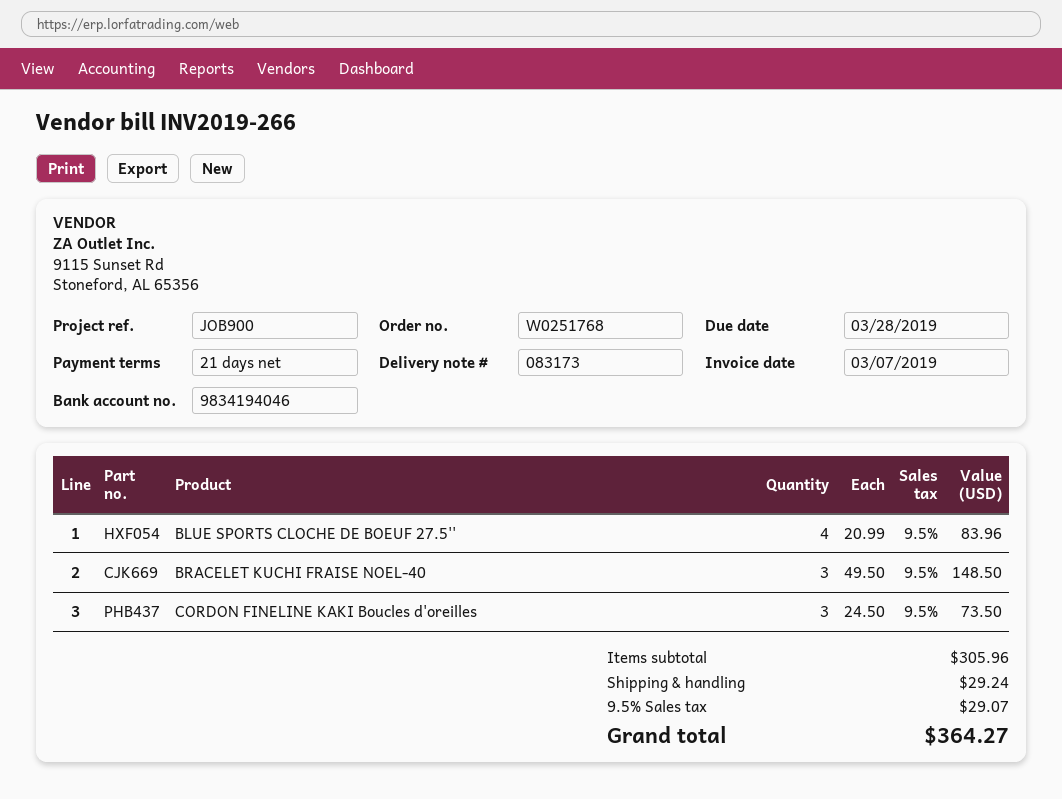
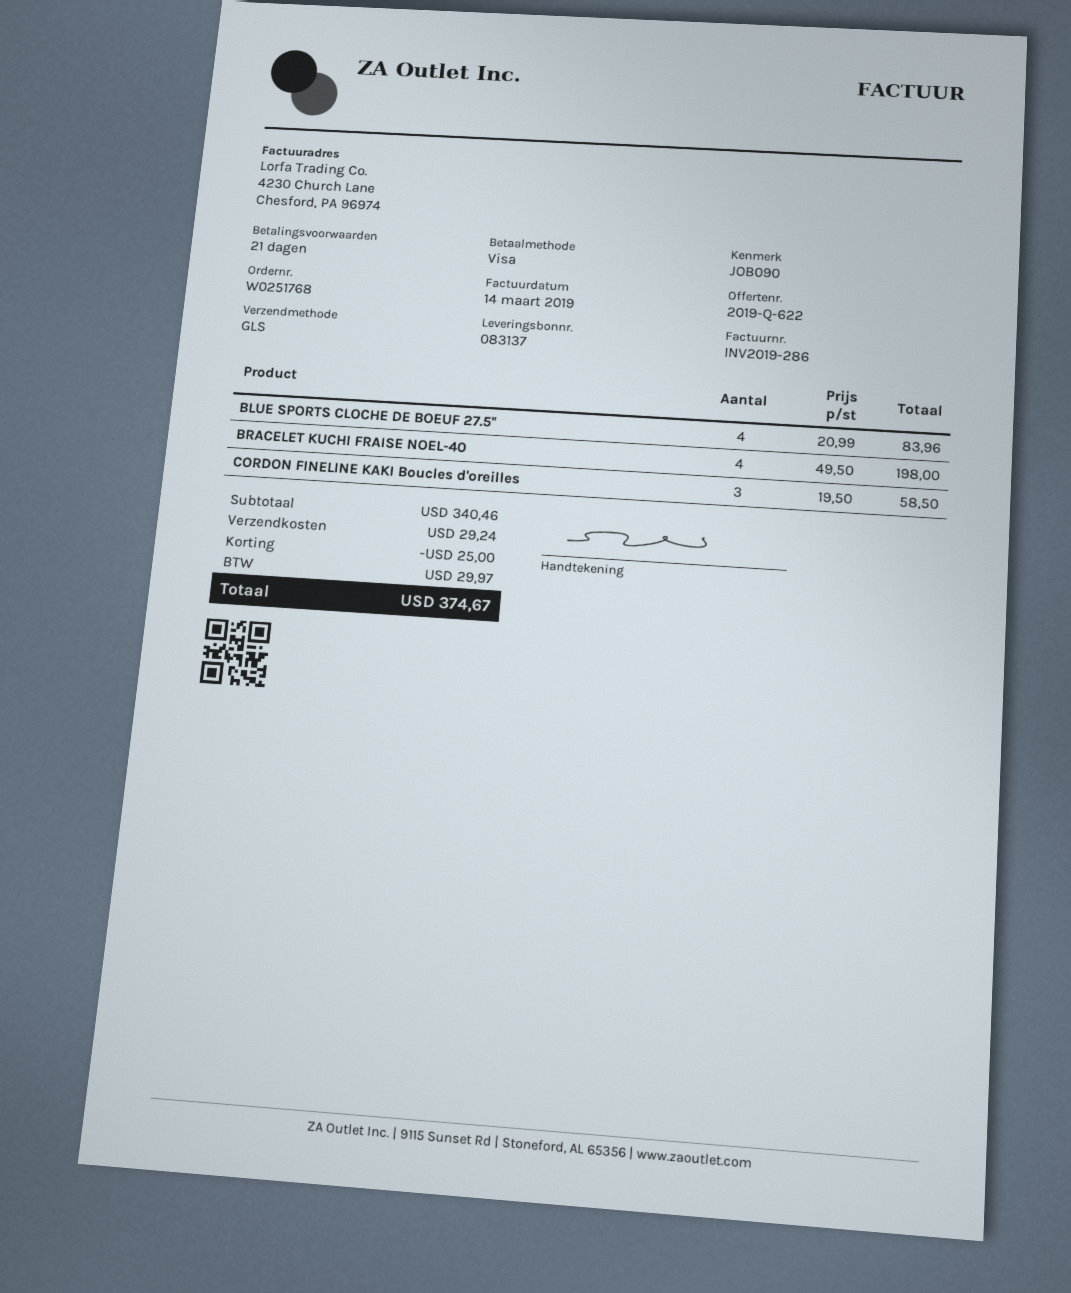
delivery note number: 083173 -> 083137
invoice number: INV2019-266 -> INV2019-286
invoice date: 2019-03-07 -> 2019-03-14
reference: JOB900 -> JOB090
BRACELET KUCHI FRAISE NOEL-40: 3 x 49.50 = 148.50 -> 4 x 49.50 = 198.00
CORDON FINELINE KAKI Boucles d'oreilles: 3 x 24.50 = 73.50 -> 3 x 19.50 = 58.50
subtotal: 305.96 -> 340.46
discount: none -> 25.00
tax: 29.07 -> 29.97
total: 364.27 -> 374.67

